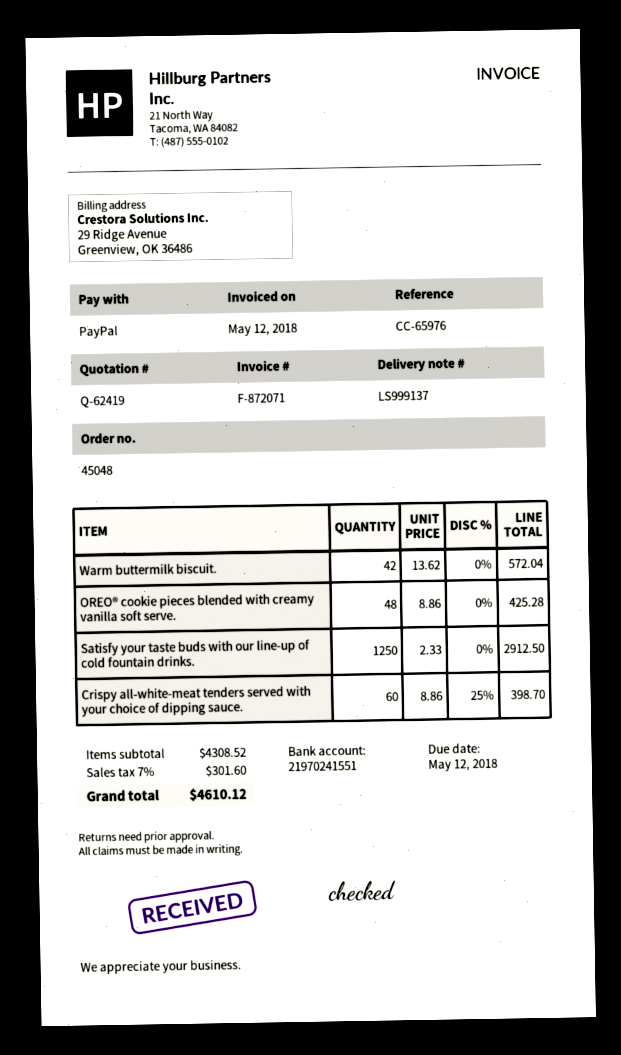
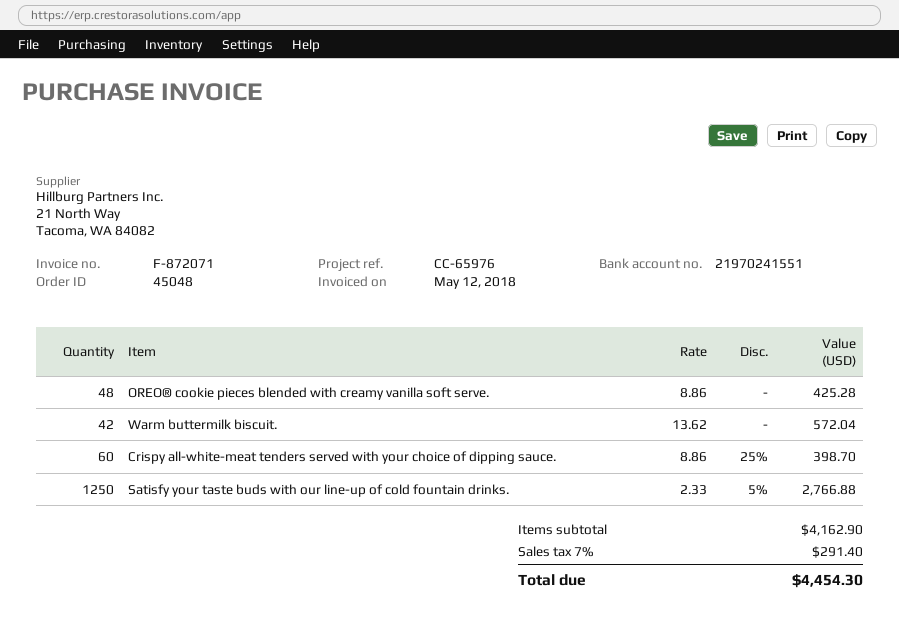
Satisfy your taste buds with our line-up of cold fountain drinks.: 1250 x 2.33 = 2912.50 -> 1250 x 2.33 - 5% = 2766.88
subtotal: 4308.52 -> 4162.90
tax: 7% = 301.60 -> 7% = 291.40
total: 4610.12 -> 4454.30

